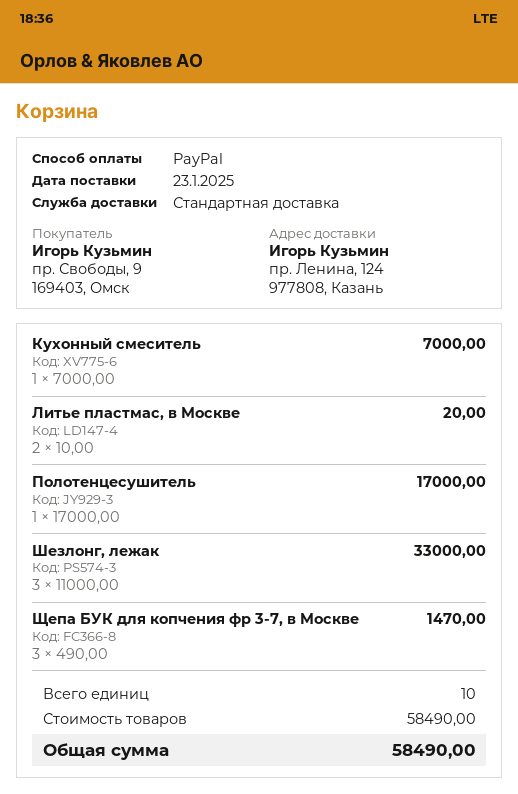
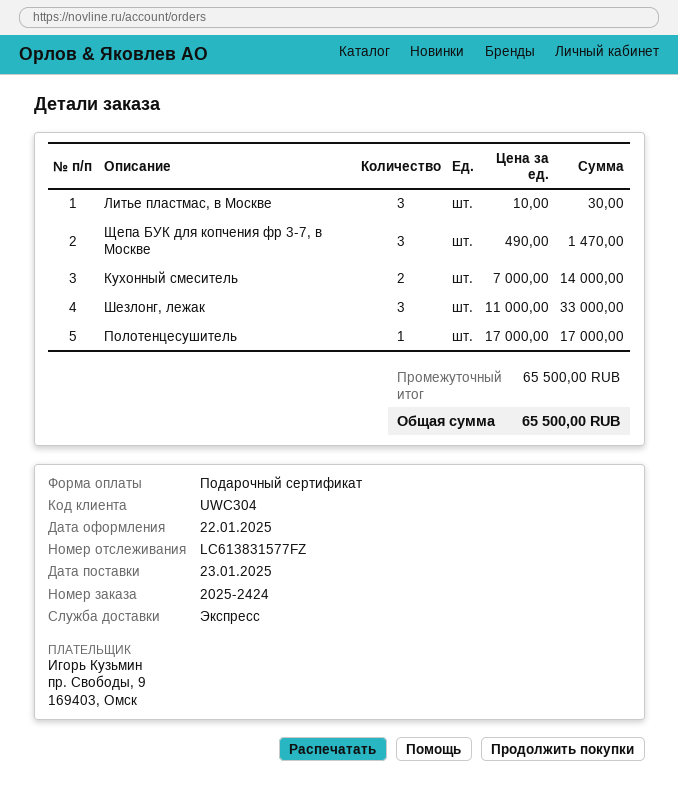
payment method: PayPal -> gift card
shipping method: standard -> express
Кухонный смеситель: 1 x 7000.00 = 7000.00 -> 2 x 7000.00 = 14000.00
Литье пластмас, в Москве: 2 x 10.00 = 20.00 -> 3 x 10.00 = 30.00
subtotal: 58490.00 -> 65500.00
total: 58490.00 -> 65500.00

